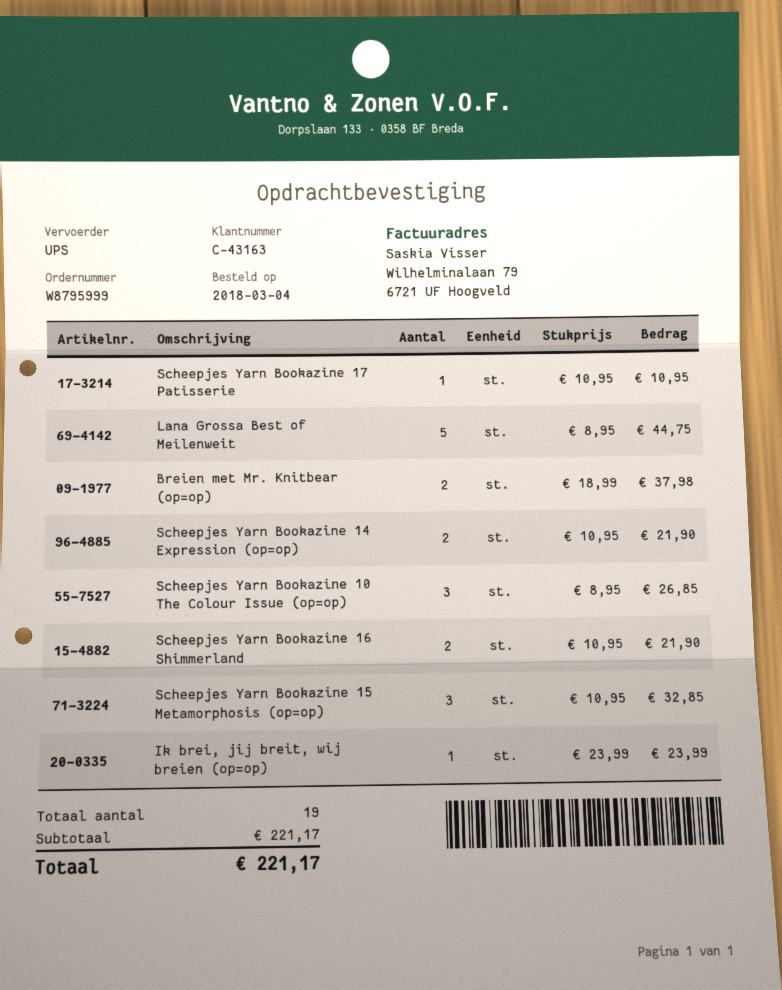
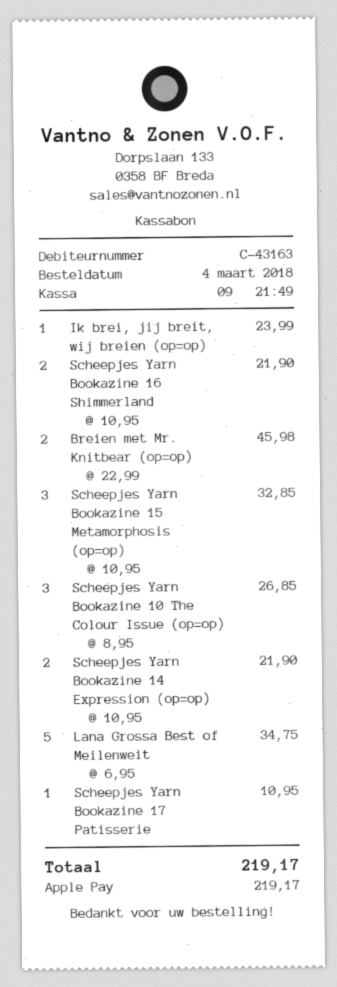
Lana Grossa Best of Meilenweit: 5 x 8.95 = 44.75 -> 5 x 6.95 = 34.75
Breien met Mr. Knitbear (op=op): 2 x 18.99 = 37.98 -> 2 x 22.99 = 45.98
total: 221.17 -> 219.17

